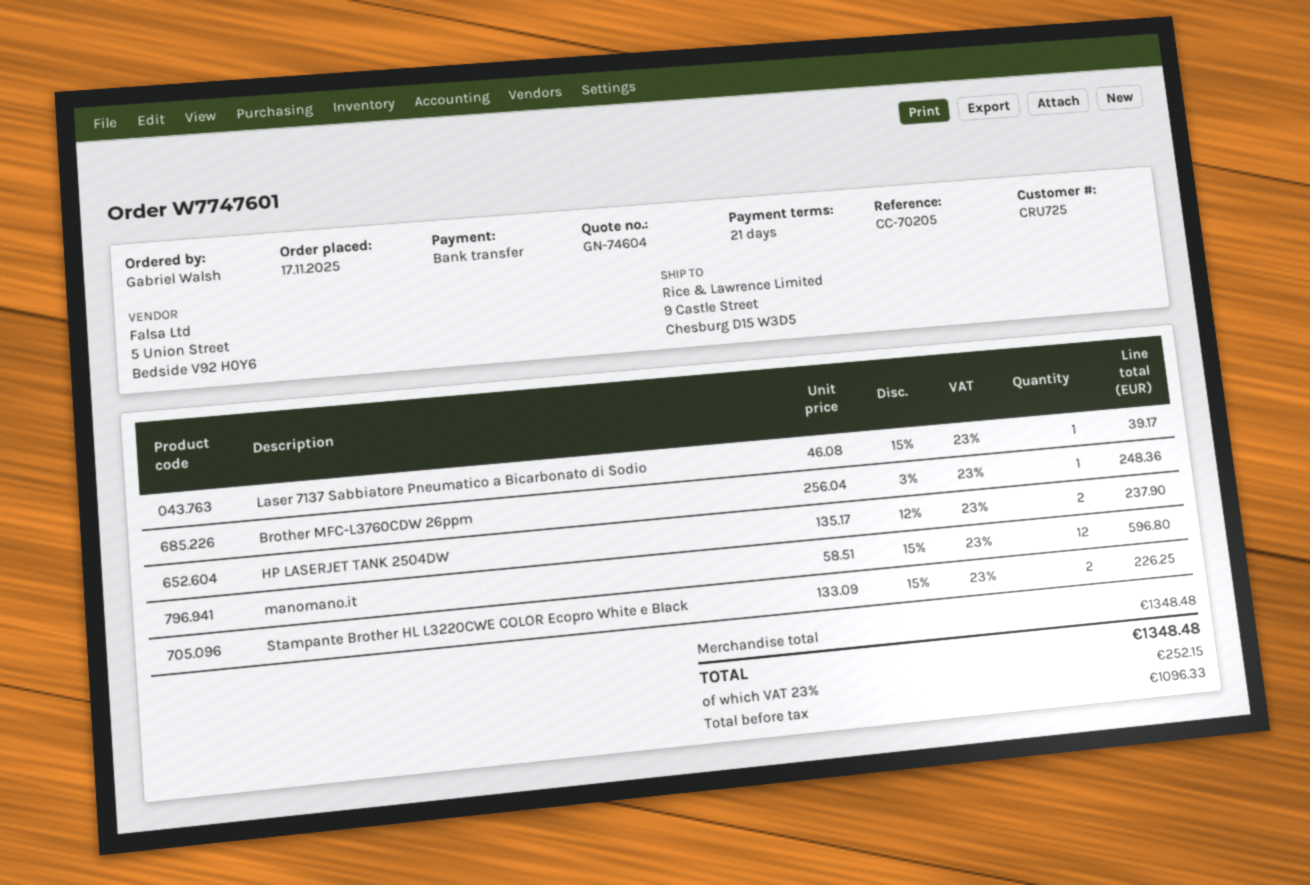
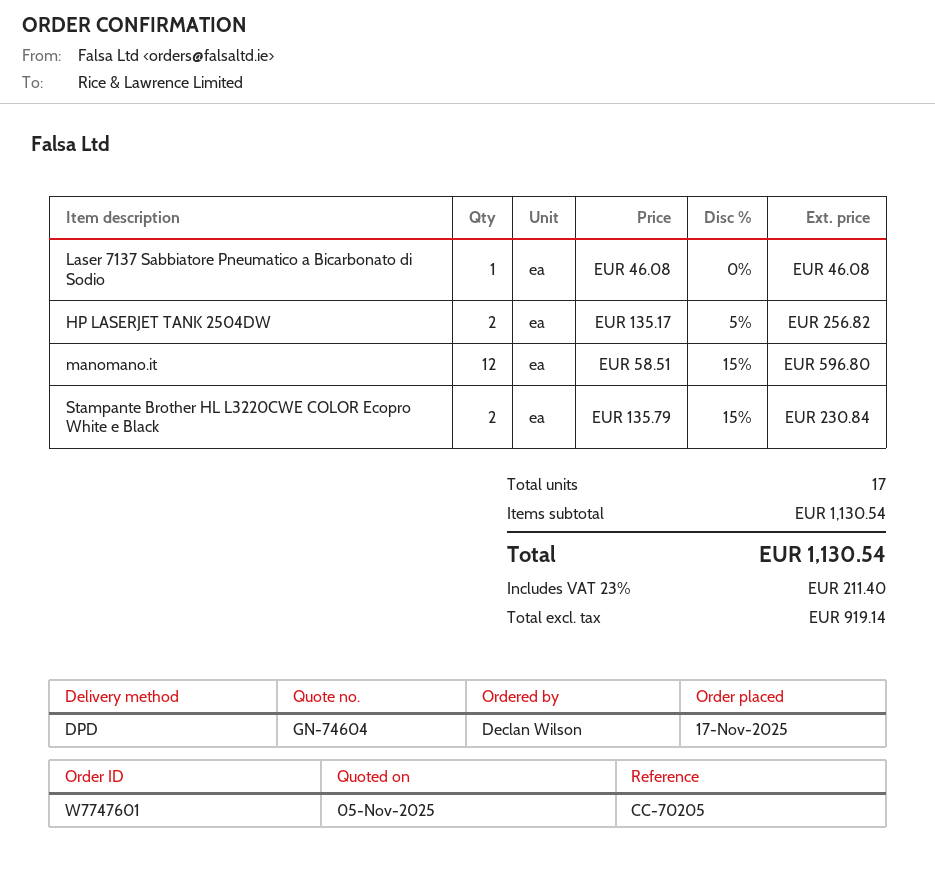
ordered by: Gabriel Walsh -> Declan Wilson
Laser 7137 Sabbiatore Pneumatico a Bicarbonato di Sodio: 1 x 46.08 - 15% = 39.17 -> 1 x 46.08 = 46.08
Brother MFC-L3760CDW 26ppm: 1 x 256.04 - 3% = 248.36 -> none
HP LASERJET TANK 2504DW: 2 x 135.17 - 12% = 237.90 -> 2 x 135.17 - 5% = 256.82
Stampante Brother HL L3220CWE COLOR Ecopro White e Black: 2 x 133.09 - 15% = 226.25 -> 2 x 135.79 - 15% = 230.84
subtotal: 1348.48 -> 1130.54
net: 1096.33 -> 919.14
tax: 23% = 252.15 -> 23% = 211.40
total: 1348.48 -> 1130.54

